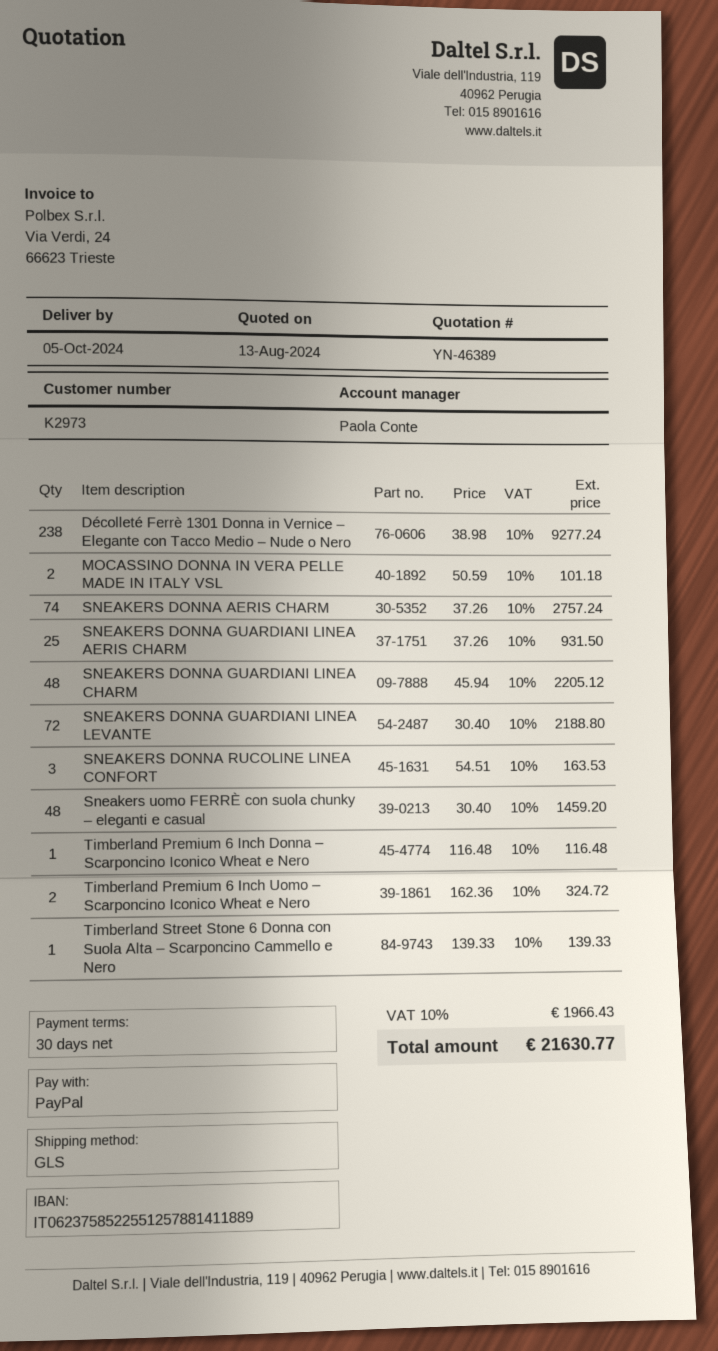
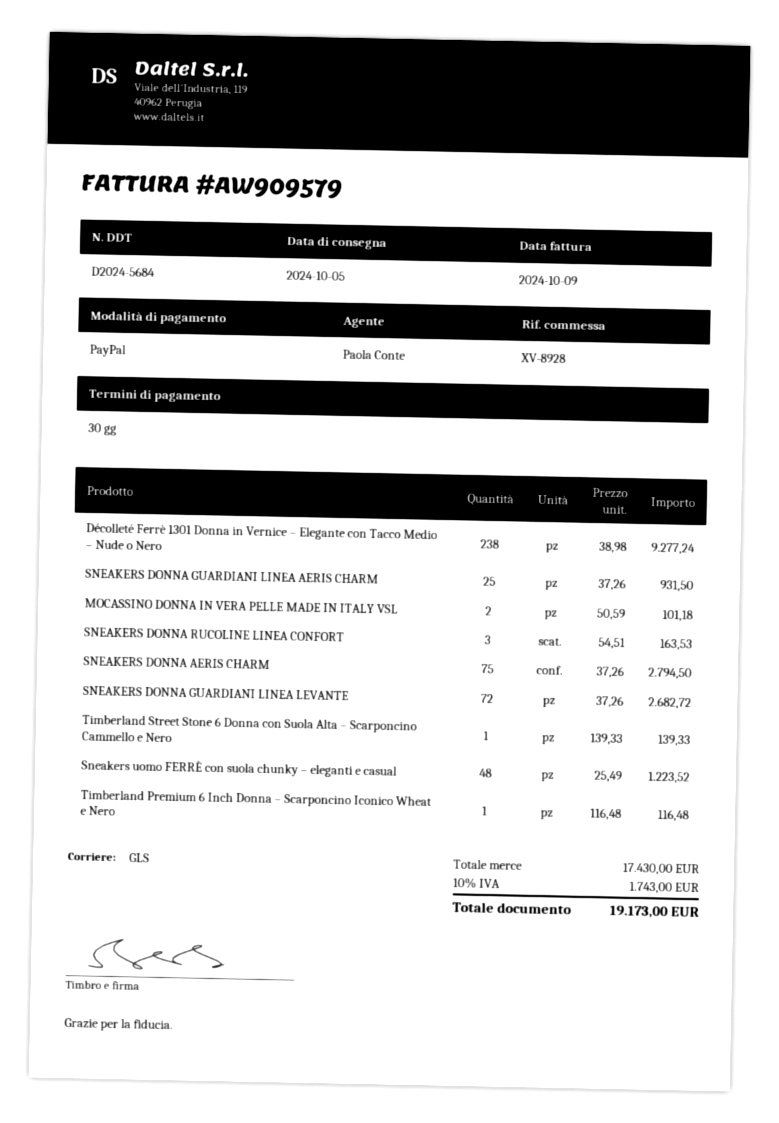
SNEAKERS DONNA AERIS CHARM: 74 x 37.26 = 2757.24 -> 75 x 37.26 = 2794.50
SNEAKERS DONNA GUARDIANI LINEA CHARM: 48 x 45.94 = 2205.12 -> none
SNEAKERS DONNA GUARDIANI LINEA LEVANTE: 72 x 30.40 = 2188.80 -> 72 x 37.26 = 2682.72
Sneakers uomo FERRÈ con suola chunky – eleganti e casual: 48 x 30.40 = 1459.20 -> 48 x 25.49 = 1223.52
Timberland Premium 6 Inch Uomo – Scarponcino Iconico Wheat e Nero: 2 x 162.36 = 324.72 -> none
tax: 10% = 1966.43 -> 10% = 1743.00
total: 21630.77 -> 19173.00

